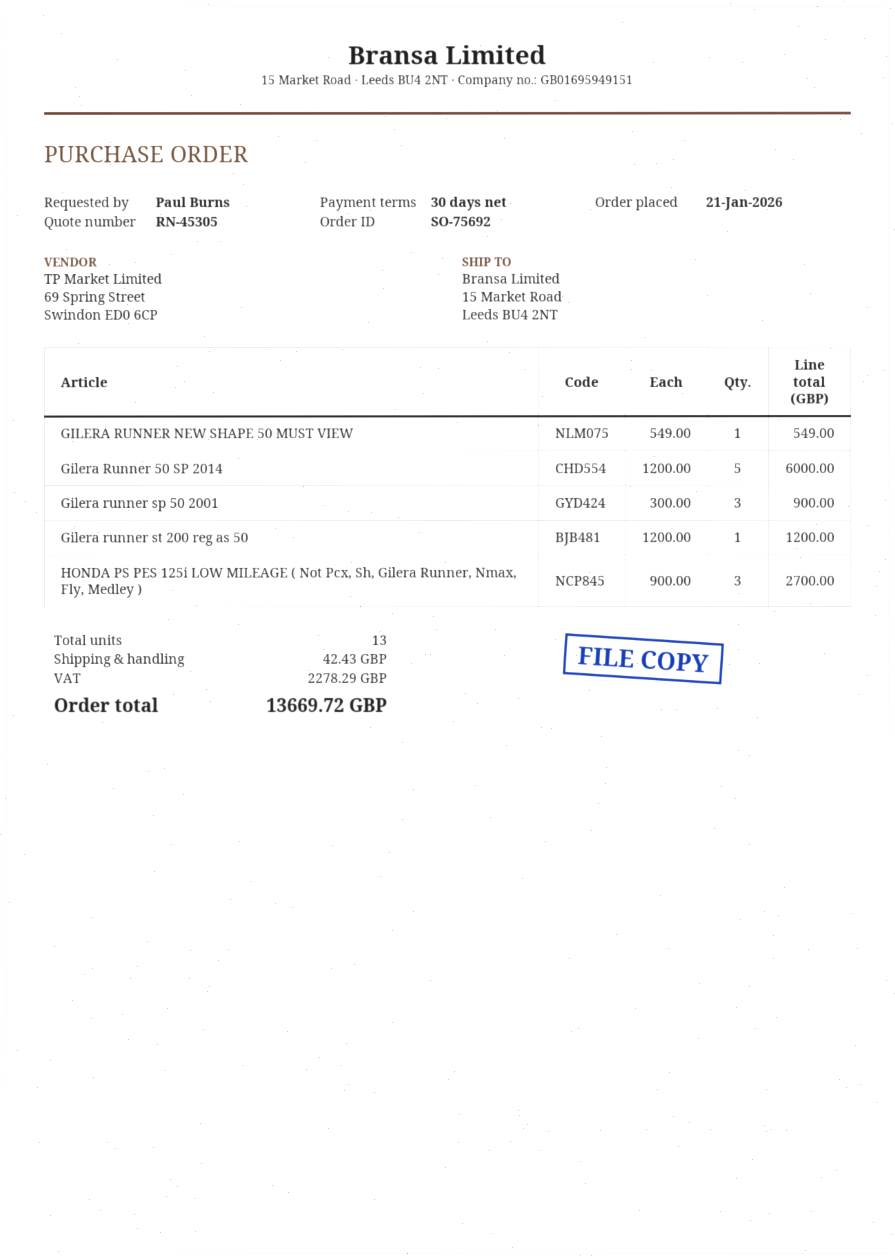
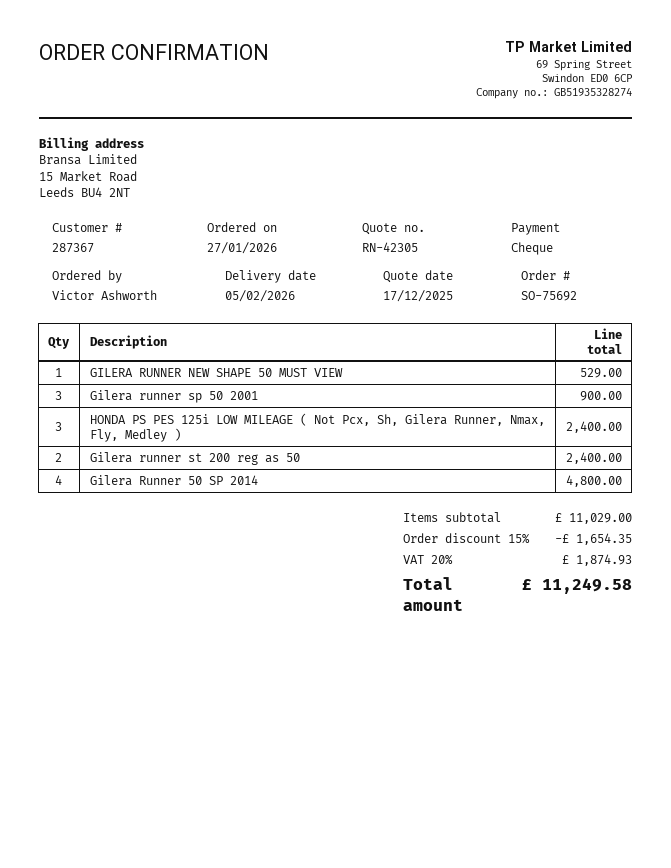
quote number: RN-45305 -> RN-42305
order date: 2026-01-21 -> 2026-01-27
ordered by: Paul Burns -> Victor Ashworth
GILERA RUNNER NEW SHAPE 50 MUST VIEW: 1 for 549.00 -> 1 for 529.00
Gilera Runner 50 SP 2014: 5 for 6000.00 -> 4 for 4800.00
Gilera runner st 200 reg as 50: 1 for 1200.00 -> 2 for 2400.00
HONDA PS PES 125i LOW MILEAGE ( Not Pcx, Sh, Gilera Runner, Nmax, Fly, Medley ): 3 for 2700.00 -> 3 for 2400.00
discount: none -> 15% = 1654.35
shipping: 42.43 -> none
tax: 2278.29 -> 1874.93
total: 13669.72 -> 11249.58

